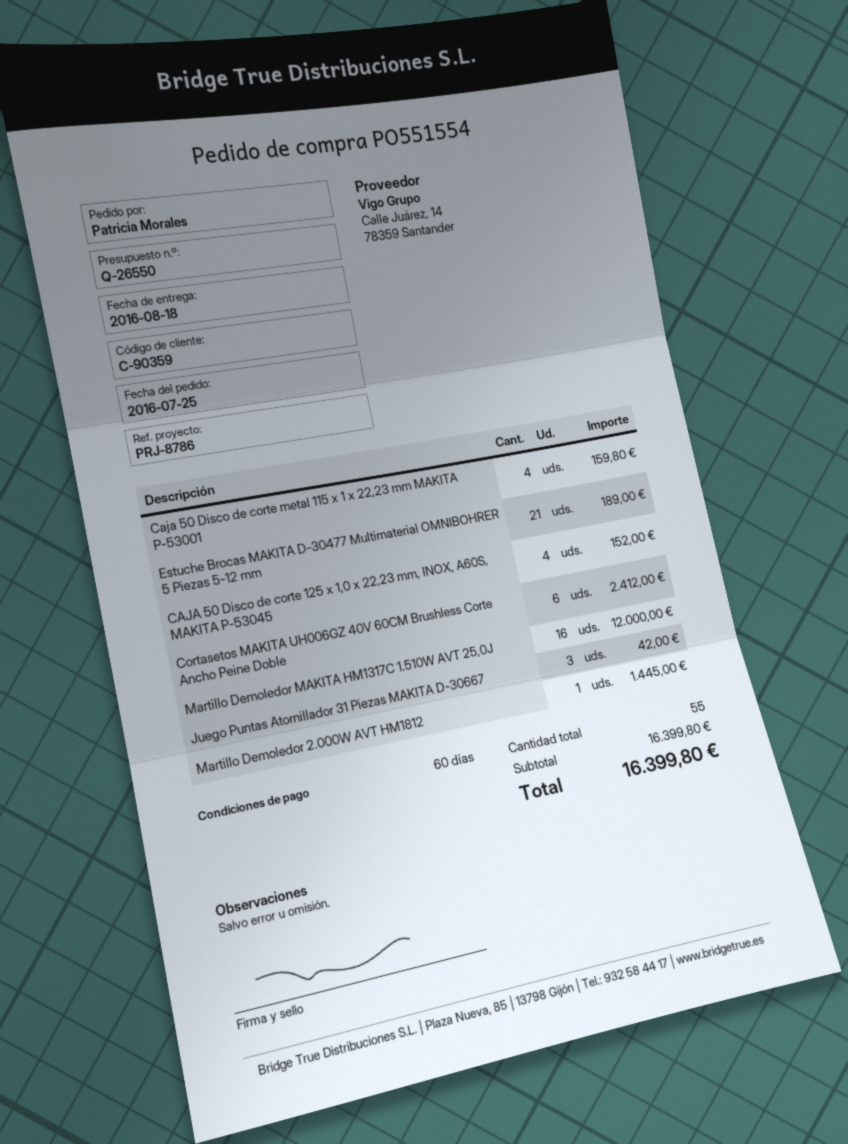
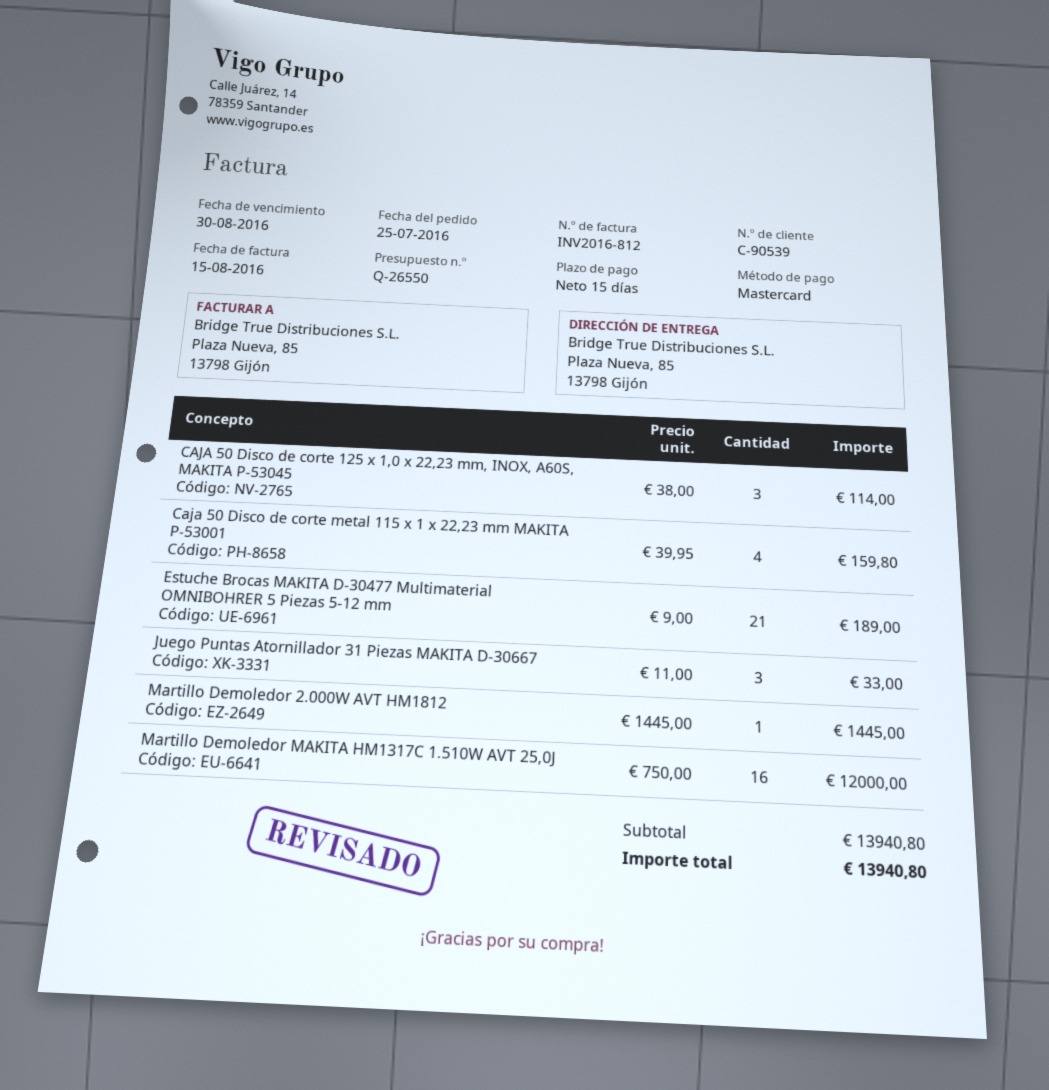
payment terms: 60 days -> 15 days
customer number: C-90359 -> C-90539
CAJA 50 Disco de corte 125 x 1,0 x 22,23 mm, INOX, A60S, MAKITA P-53045: 4 for 152.00 -> 3 for 114.00
Cortasetos MAKITA UH006GZ 40V 60CM Brushless Corte Ancho Peine Doble: 6 for 2412.00 -> none
Juego Puntas Atornillador 31 Piezas MAKITA D-30667: 3 for 42.00 -> 3 for 33.00
subtotal: 16399.80 -> 13940.80
total: 16399.80 -> 13940.80

